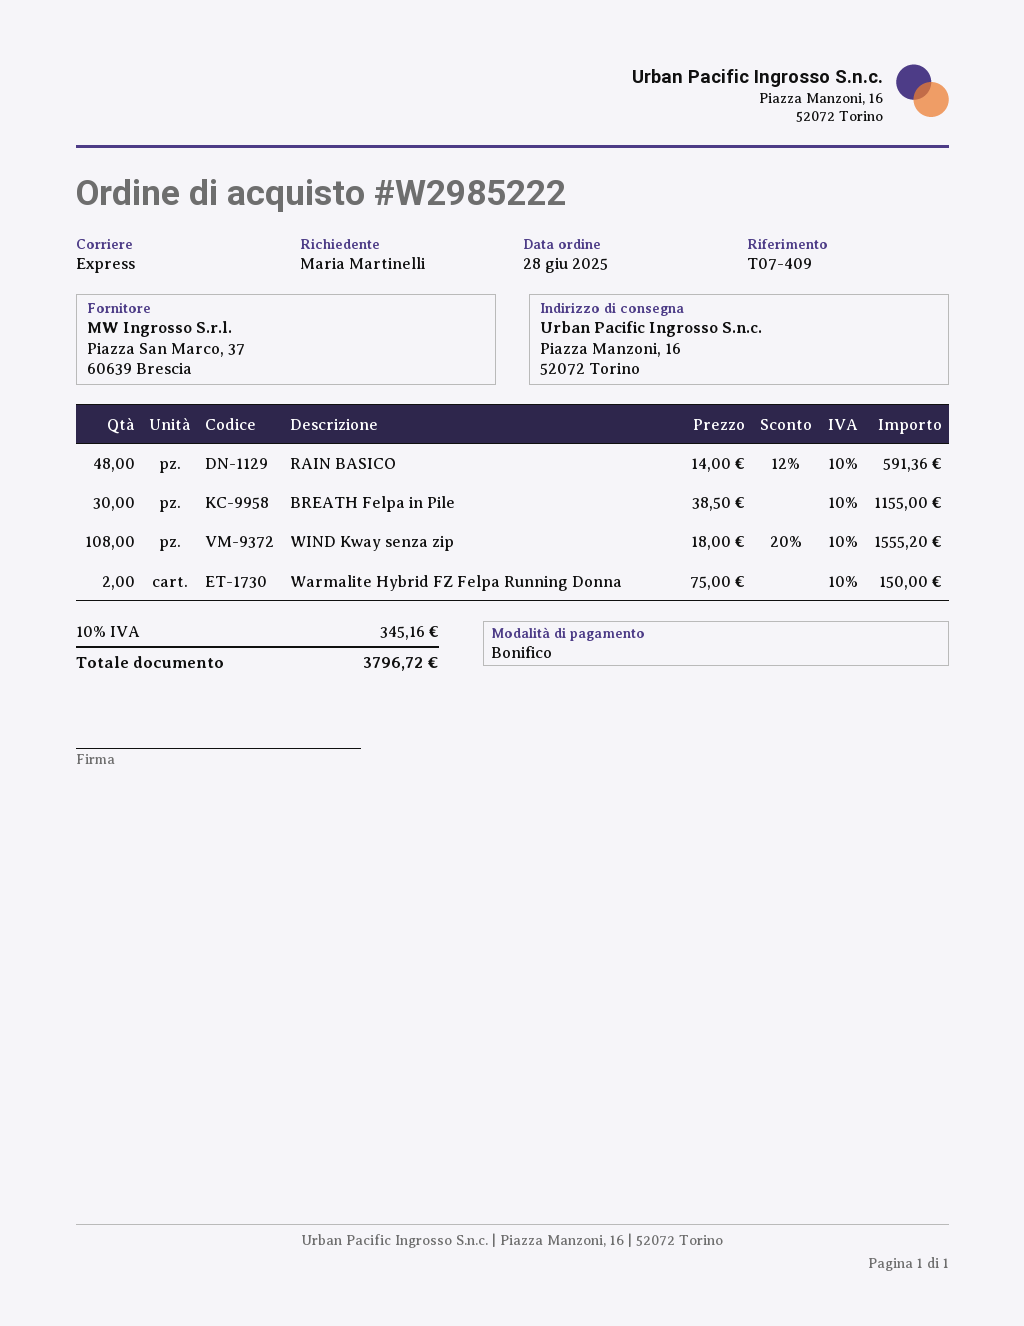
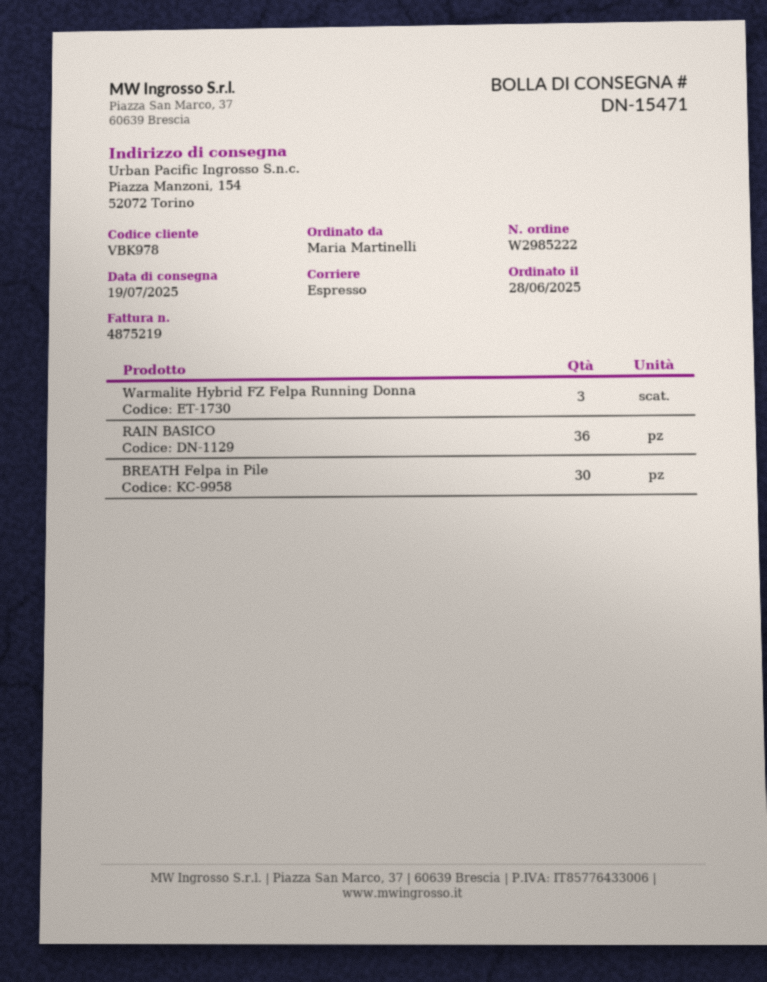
ship to: Piazza Manzoni, 16, 52072 Torino -> Piazza Manzoni, 154, 52072 Torino
RAIN BASICO: 48 -> 36
WIND Kway senza zip: 108 -> none
Warmalite Hybrid FZ Felpa Running Donna: 2 -> 3

